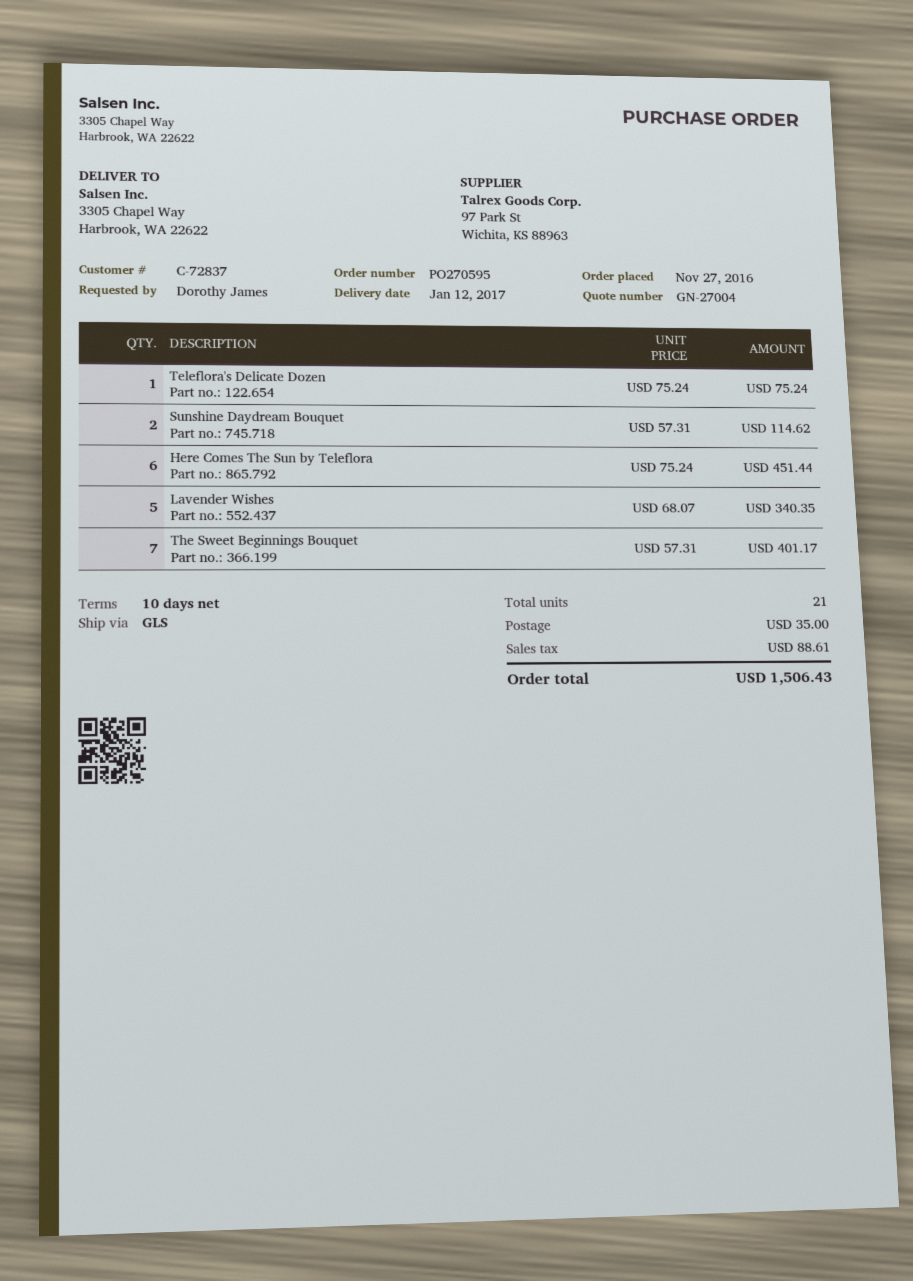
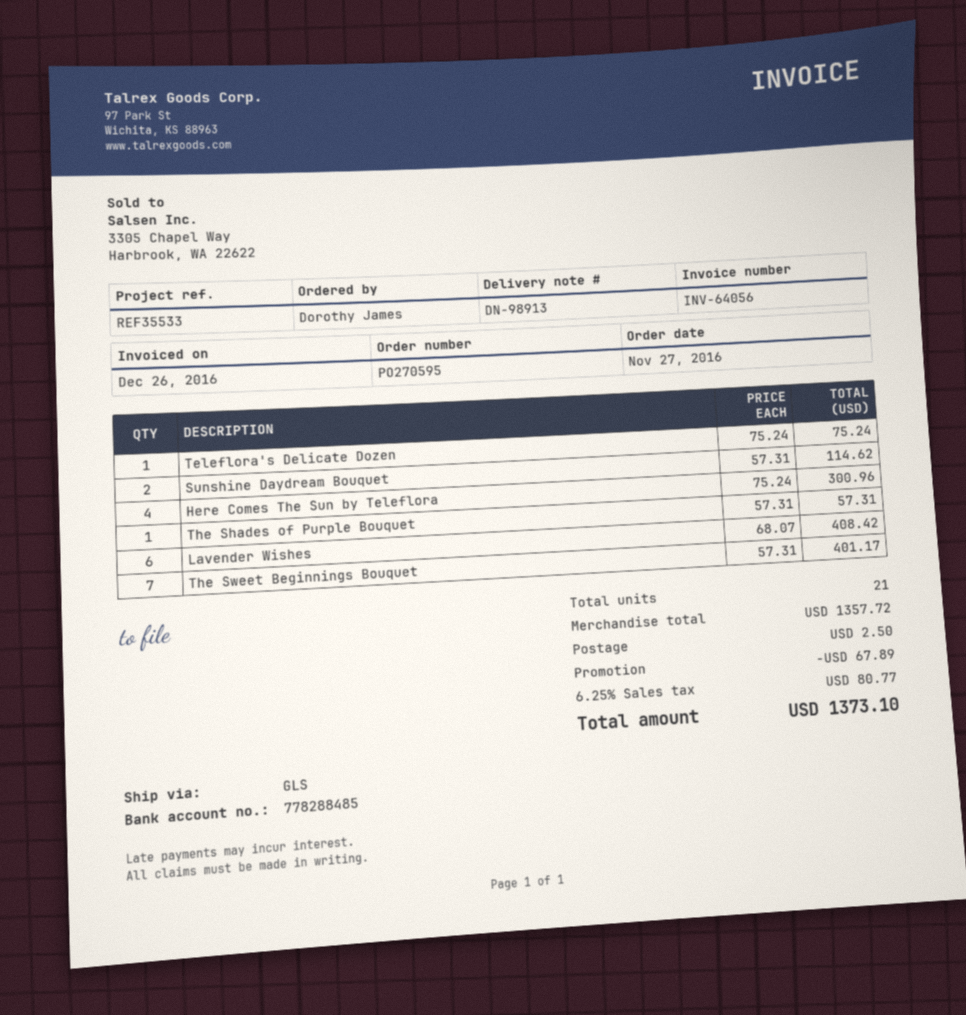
Here Comes The Sun by Teleflora: 6 x 75.24 = 451.44 -> 4 x 75.24 = 300.96
Lavender Wishes: 5 x 68.07 = 340.35 -> 6 x 68.07 = 408.42
The Shades of Purple Bouquet: none -> 1 x 57.31 = 57.31
discount: none -> 67.89
shipping: 35.00 -> 2.50
tax: 88.61 -> 80.77
total: 1506.43 -> 1373.10

